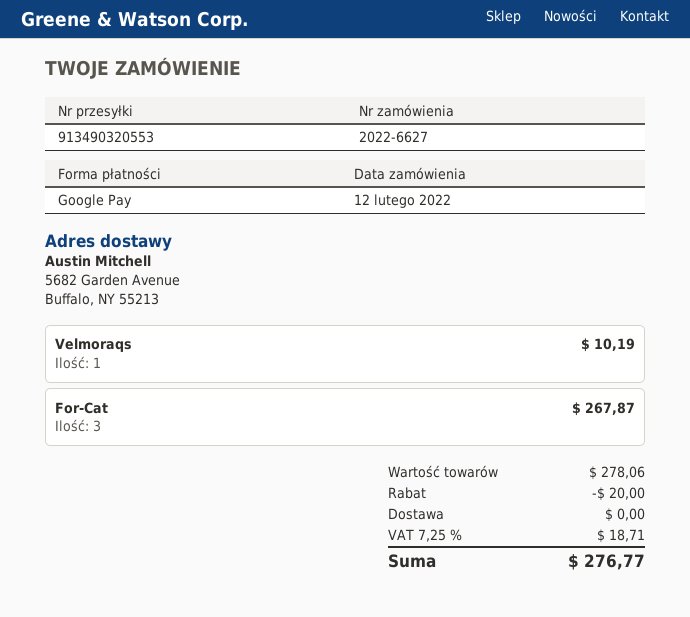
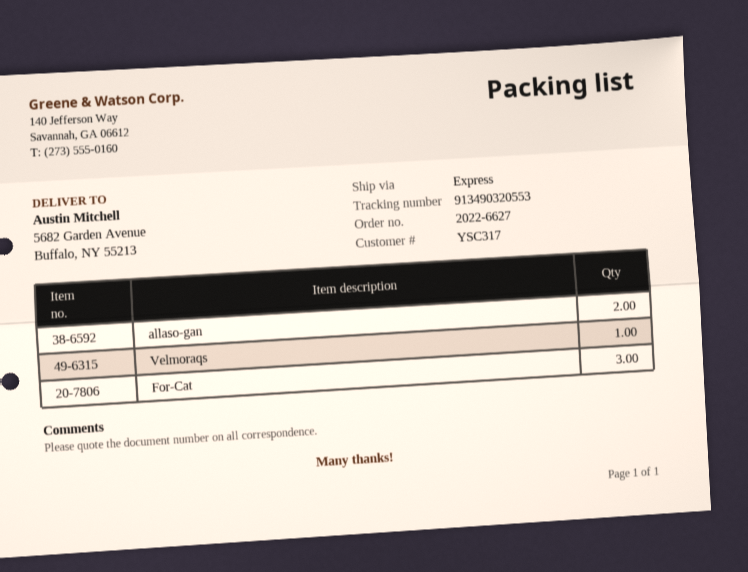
allaso-gan: none -> 2

